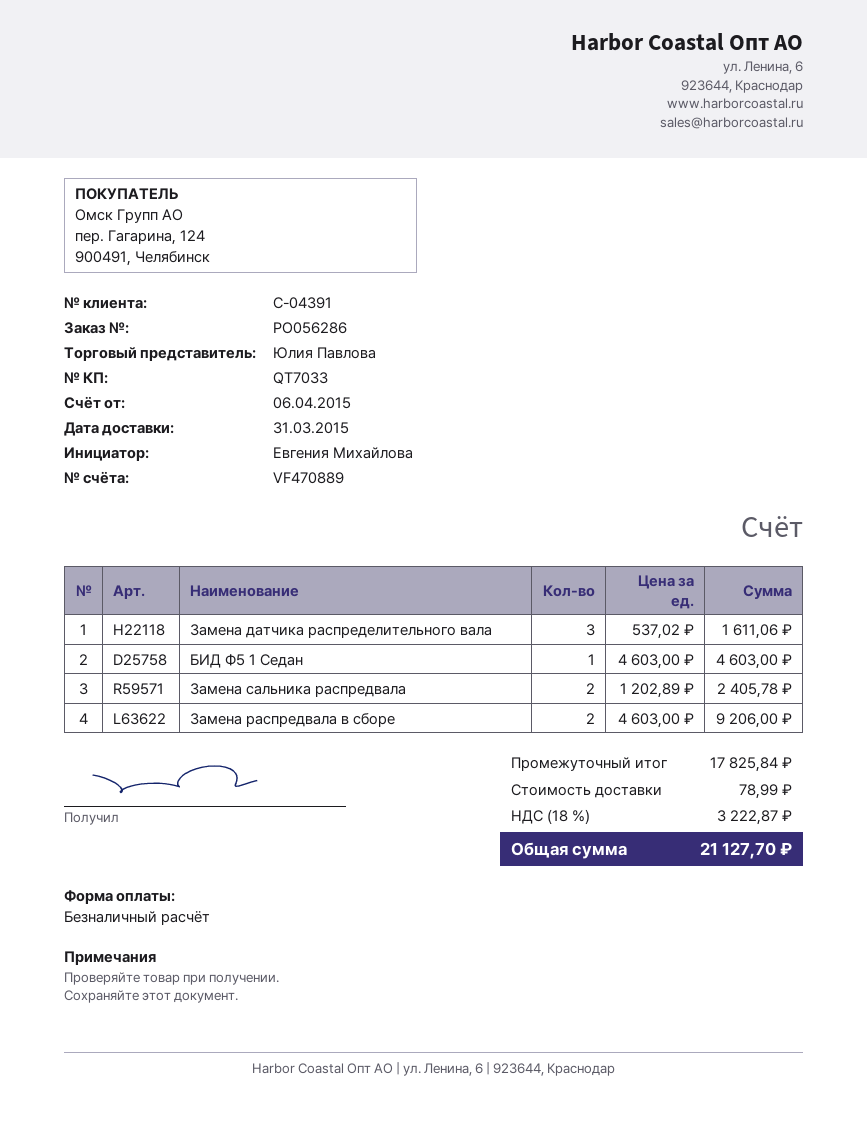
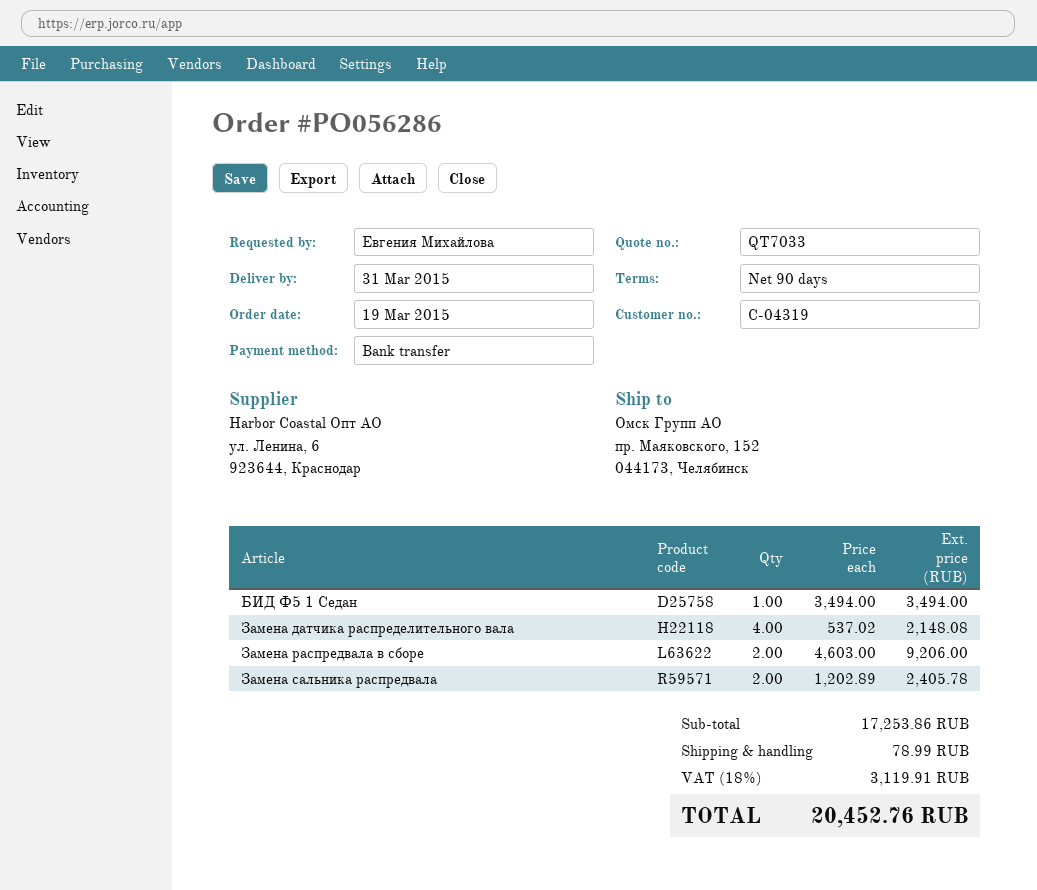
customer number: C-04391 -> C-04319
Замена датчика распределительного вала: 3 x 537.02 = 1611.06 -> 4 x 537.02 = 2148.08
БИД Ф5 1 Седан: 1 x 4603.00 = 4603.00 -> 1 x 3494.00 = 3494.00
subtotal: 17825.84 -> 17253.86
tax: 18% = 3222.87 -> 18% = 3119.91
total: 21127.70 -> 20452.76

